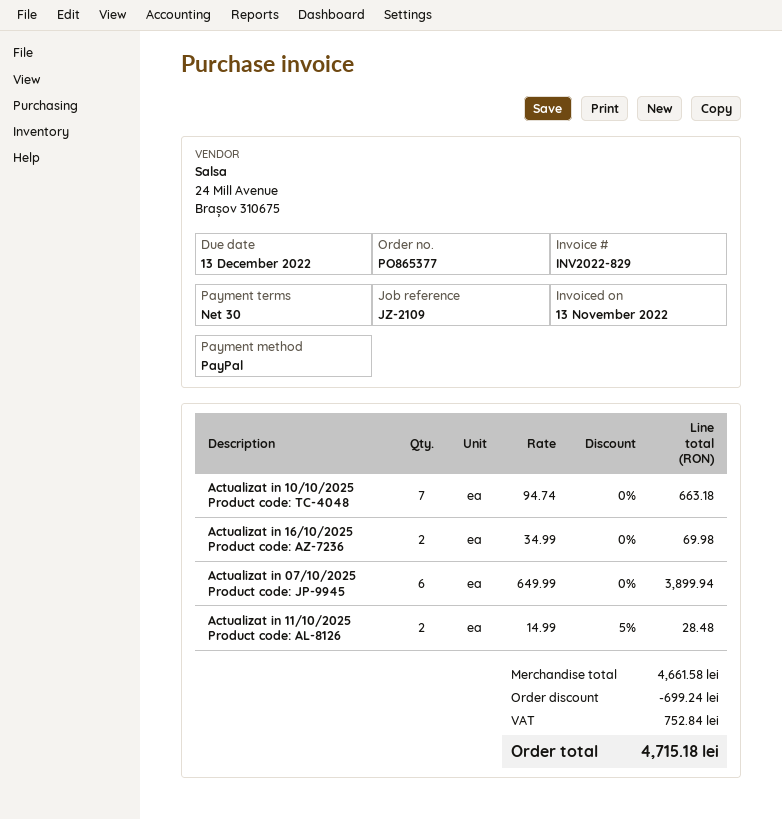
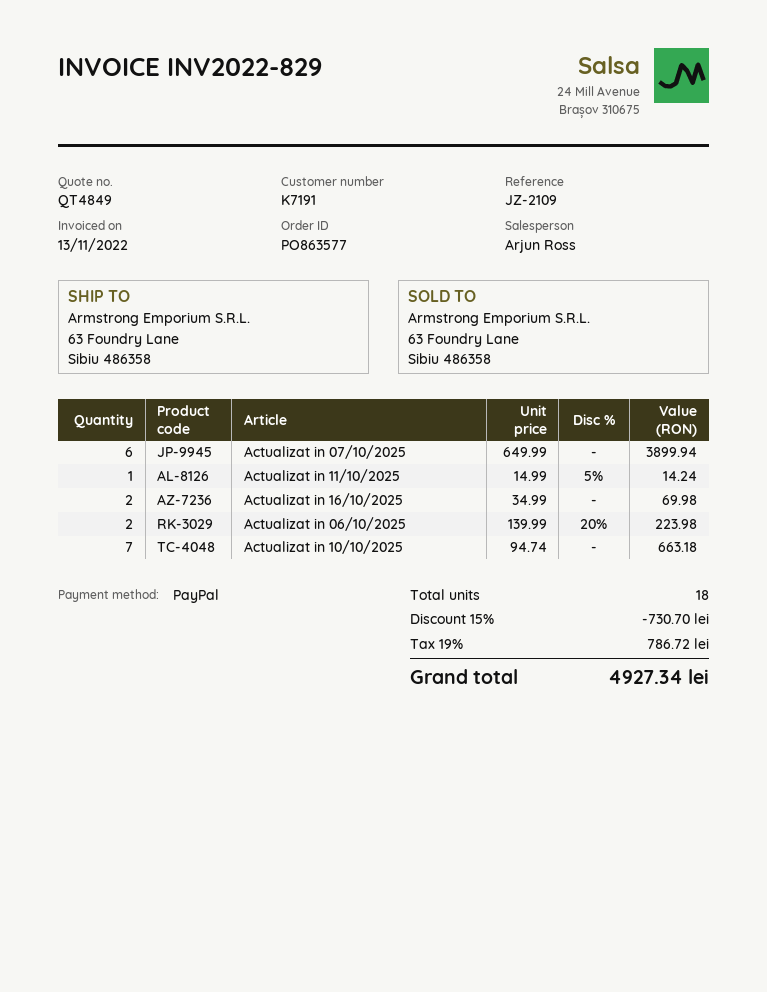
order number: PO865377 -> PO863577
Actualizat in 11/10/2025: 2 x 14.99 - 5% = 28.48 -> 1 x 14.99 - 5% = 14.24
Actualizat in 06/10/2025: none -> 2 x 139.99 - 20% = 223.98
discount: 699.24 -> 730.70
tax: 752.84 -> 786.72
total: 4715.18 -> 4927.34

